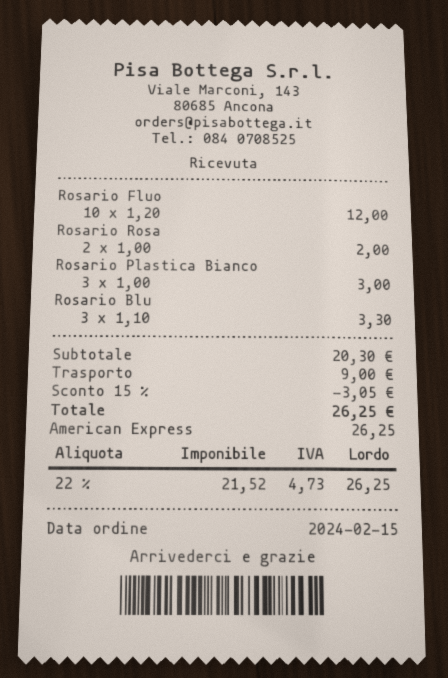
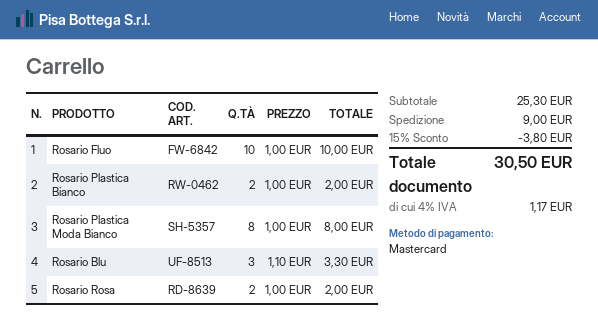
payment method: American Express -> Mastercard
Rosario Fluo: 10 x 1.20 = 12.00 -> 10 x 1.00 = 10.00
Rosario Plastica Bianco: 3 x 1.00 = 3.00 -> 2 x 1.00 = 2.00
Rosario Plastica Moda Bianco: none -> 8 x 1.00 = 8.00
subtotal: 20.30 -> 25.30
discount: 15% = 3.05 -> 15% = 3.80
tax: 22% = 4.73 -> 4% = 1.17
total: 26.25 -> 30.50

